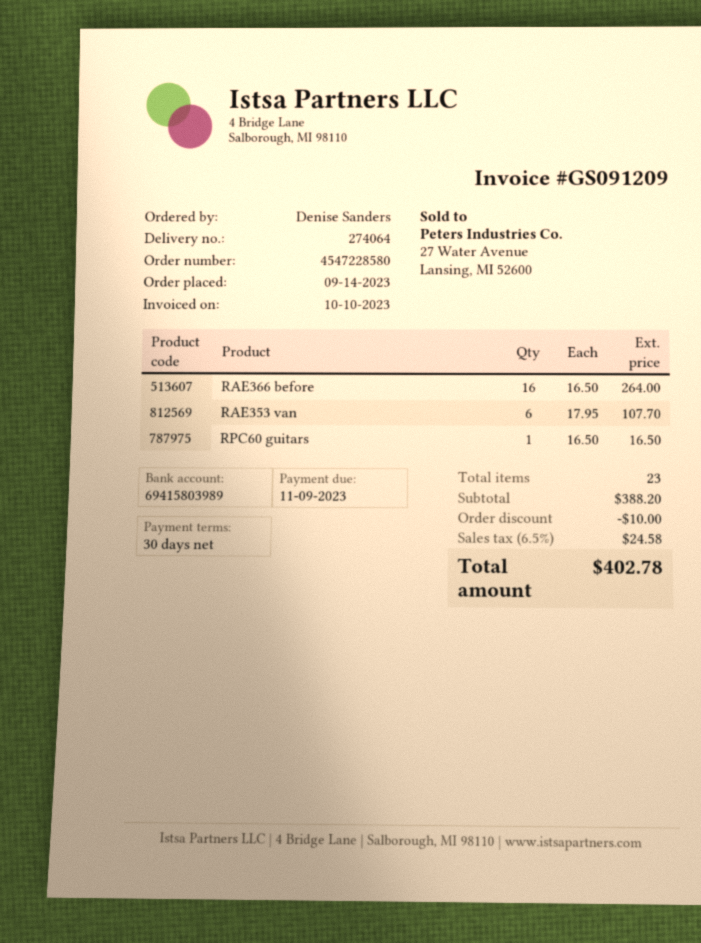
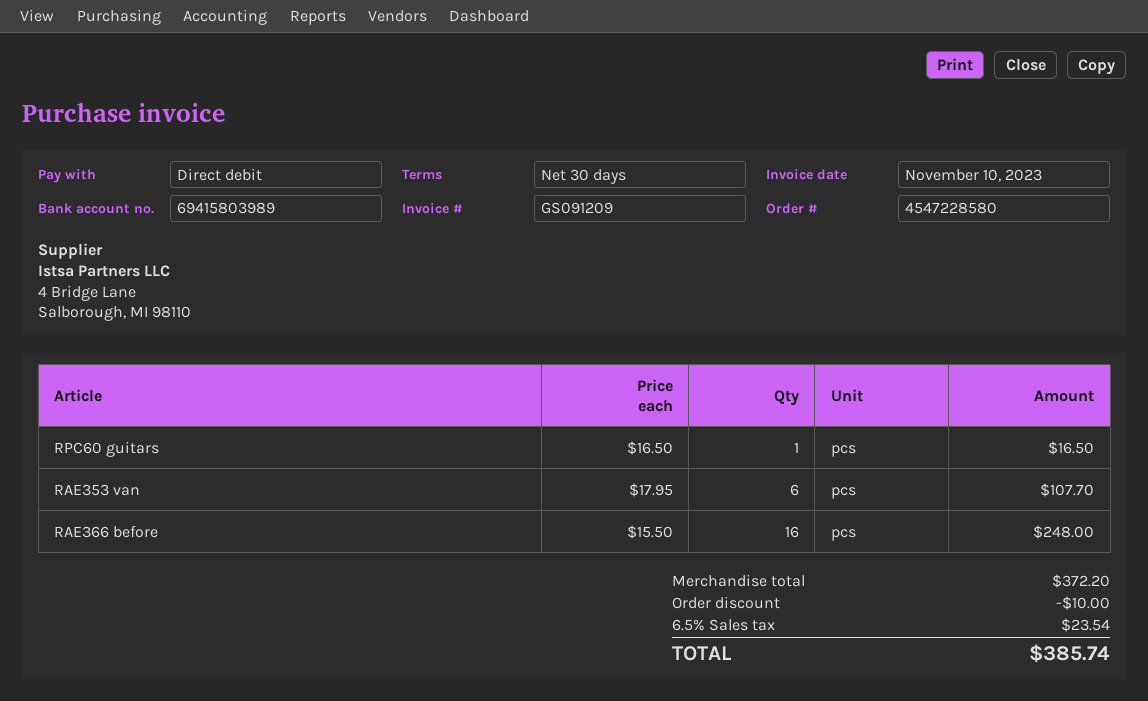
invoice date: 2023-10-10 -> 2023-11-10
RAE366 before: 16 x 16.50 = 264.00 -> 16 x 15.50 = 248.00
subtotal: 388.20 -> 372.20
tax: 6.5% = 24.58 -> 6.5% = 23.54
total: 402.78 -> 385.74

